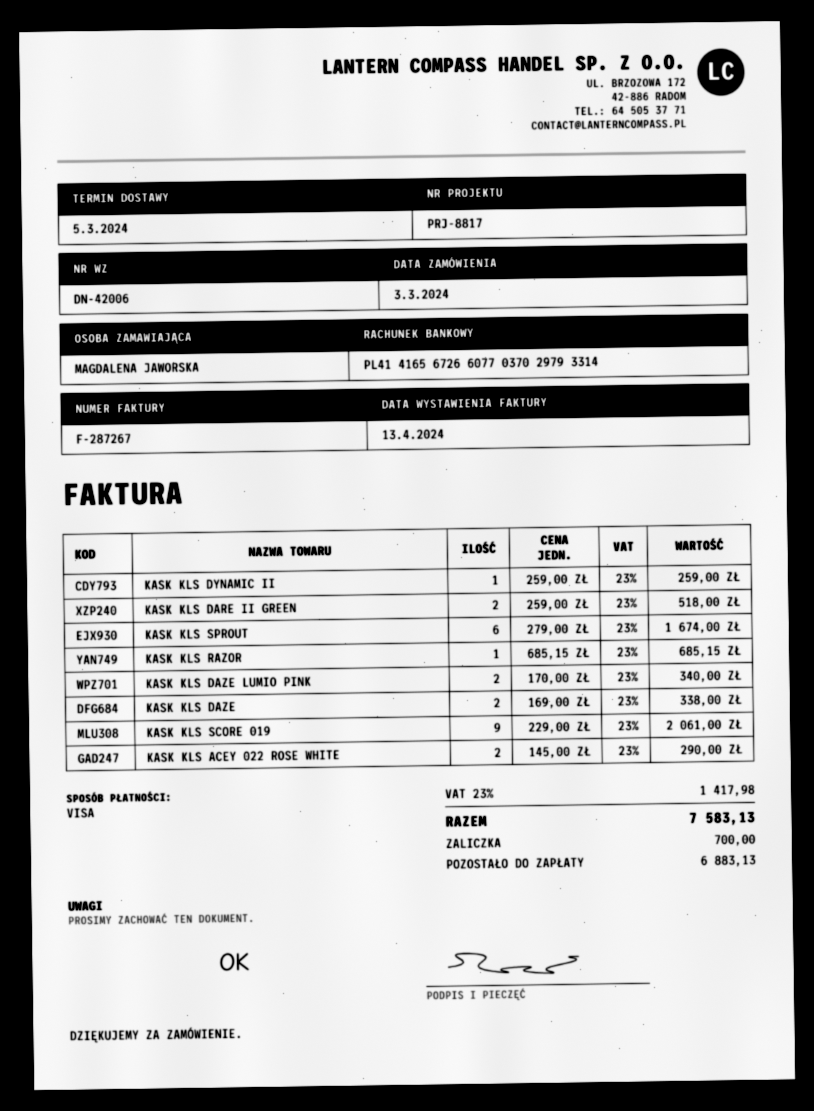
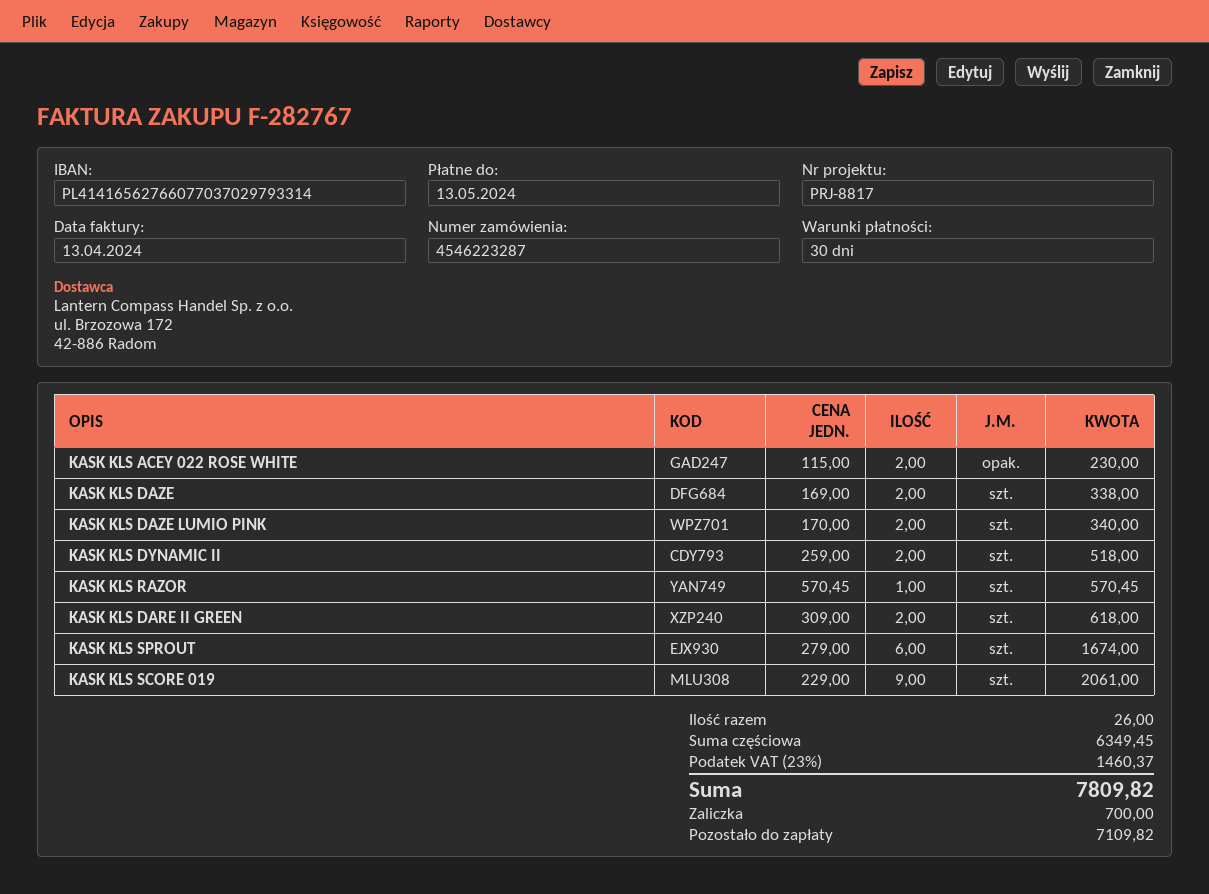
invoice number: F-287267 -> F-282767
bank account: PL41416567266077037029793314 -> PL41416562766077037029793314
KASK KLS DYNAMIC II: 1 x 259.00 = 259.00 -> 2 x 259.00 = 518.00
KASK KLS DARE II GREEN: 2 x 259.00 = 518.00 -> 2 x 309.00 = 618.00
KASK KLS RAZOR: 1 x 685.15 = 685.15 -> 1 x 570.45 = 570.45
KASK KLS ACEY 022 ROSE WHITE: 2 x 145.00 = 290.00 -> 2 x 115.00 = 230.00
tax: 23% = 1417.98 -> 23% = 1460.37
total: 7583.13 -> 7809.82
balance: 6883.13 -> 7109.82

